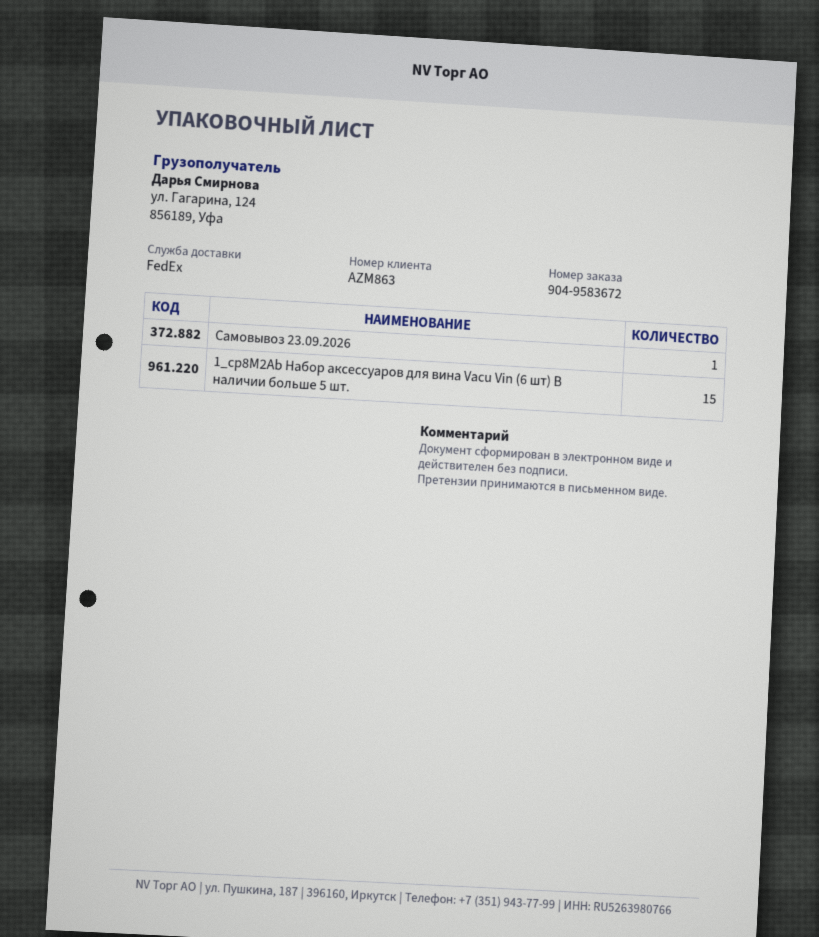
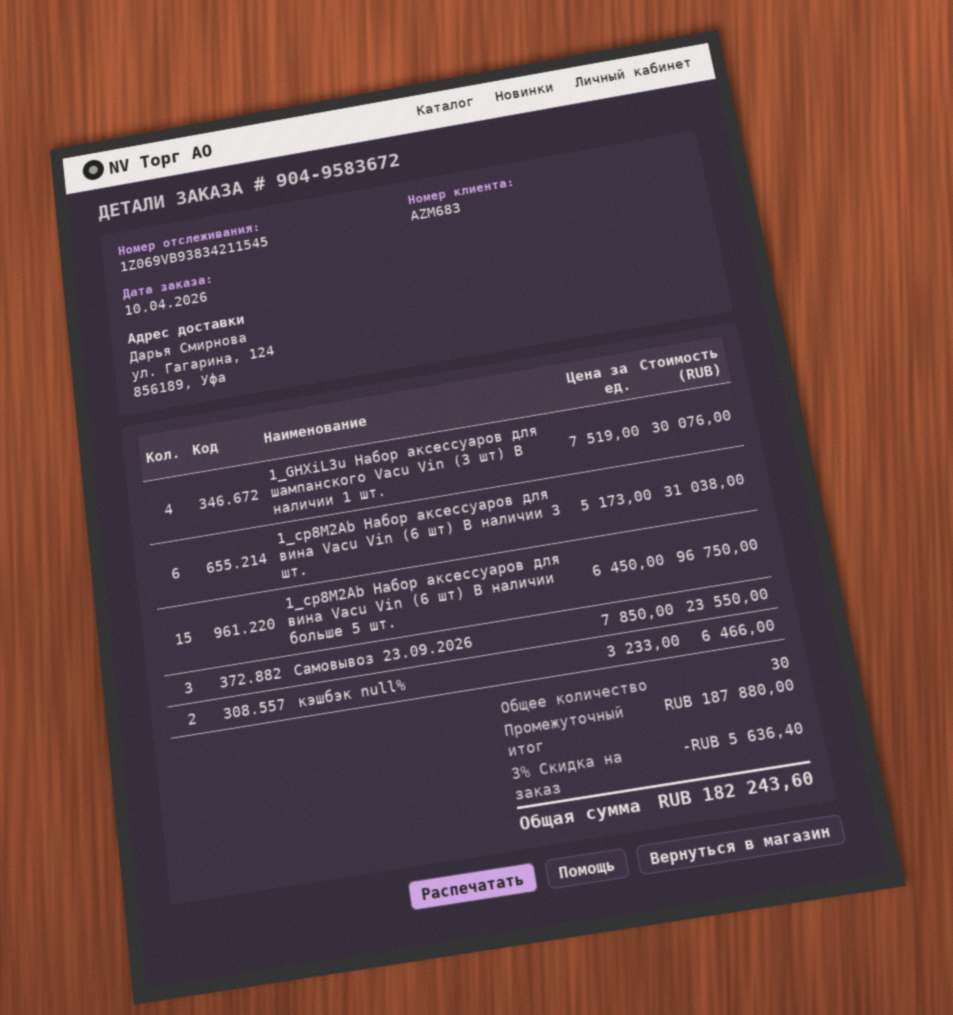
customer number: AZM863 -> AZM683
Самовывоз 23.09.2026: 1 -> 3
1_GHXiL3u Набор аксессуаров для шампанского Vacu Vin (3 шт) В наличии 1 шт.: none -> 4
1_cp8M2Ab Набор аксессуаров для вина Vacu Vin (6 шт) В наличии 3 шт.: none -> 6
кэшбэк null%: none -> 2

